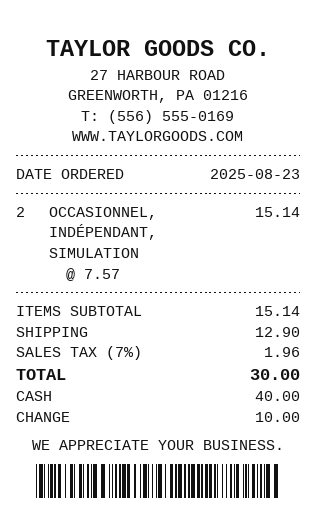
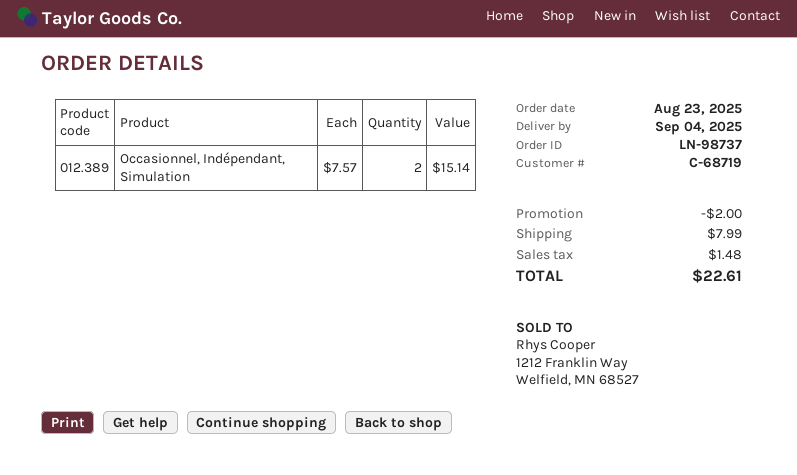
discount: none -> 2.00
shipping: 12.90 -> 7.99
tax: 1.96 -> 1.48
total: 30.00 -> 22.61

